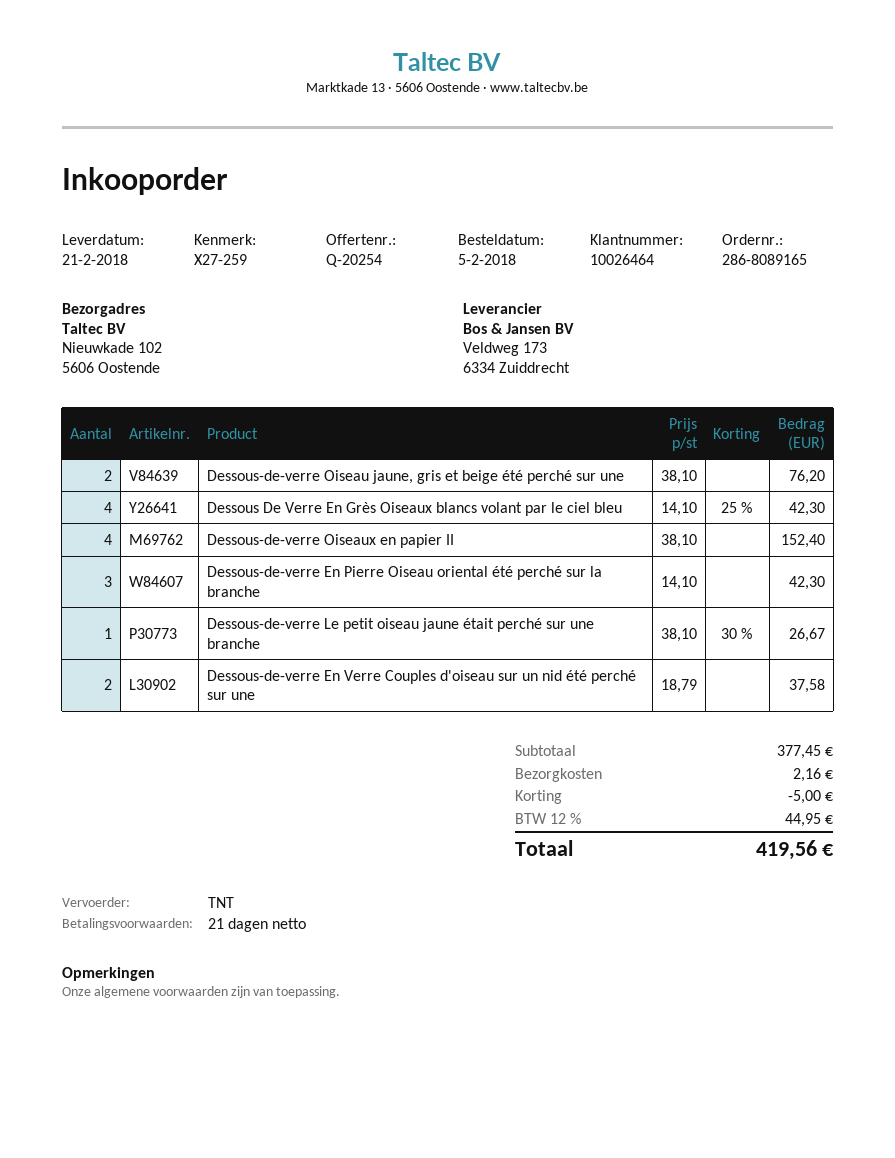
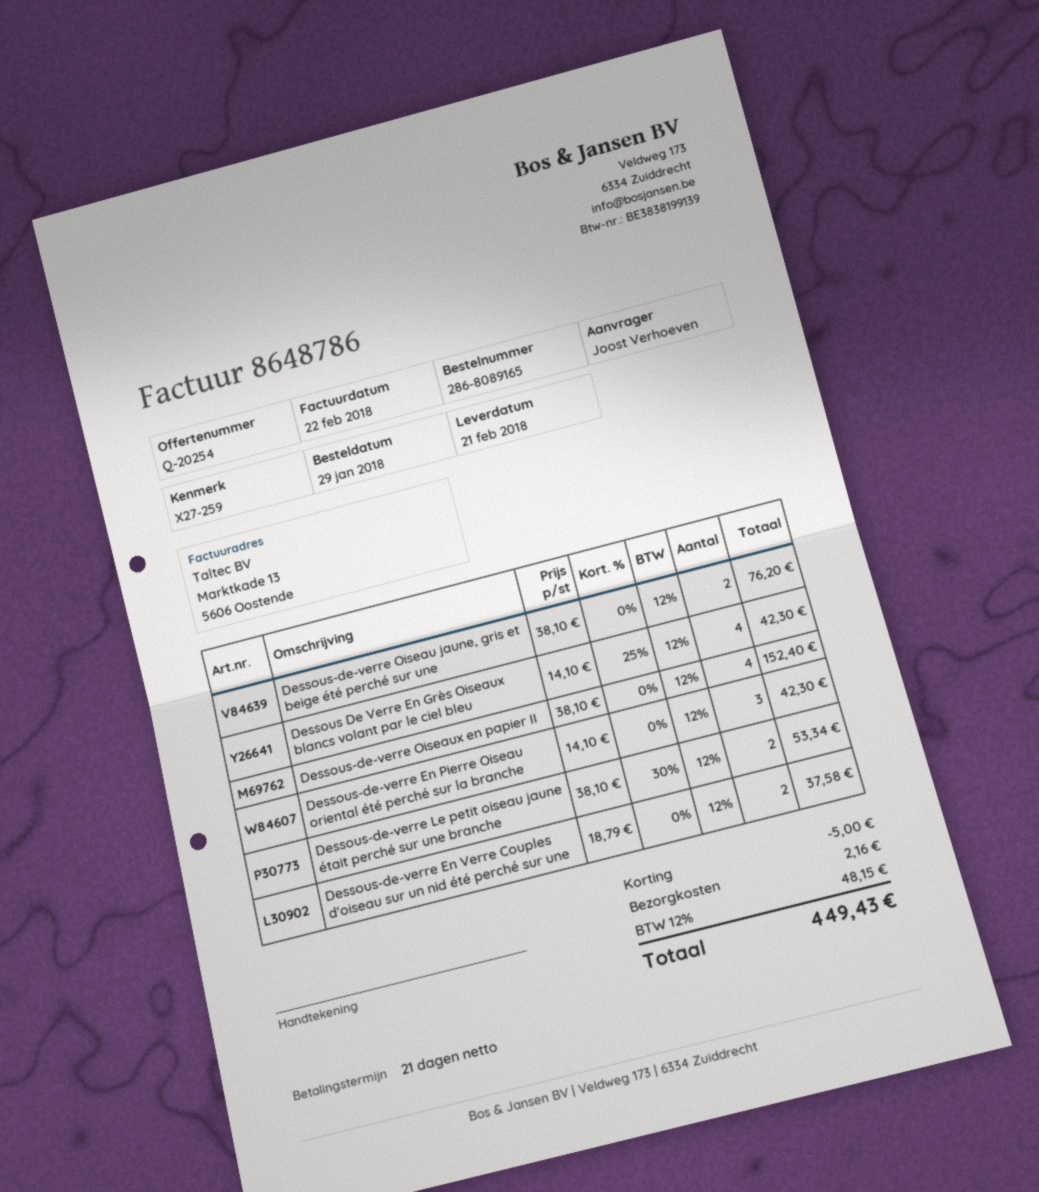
order date: 2018-02-05 -> 2018-01-29
Dessous-de-verre Le petit oiseau jaune était perché sur une branche: 1 x 38.10 - 30% = 26.67 -> 2 x 38.10 - 30% = 53.34
tax: 12% = 44.95 -> 12% = 48.15
total: 419.56 -> 449.43

